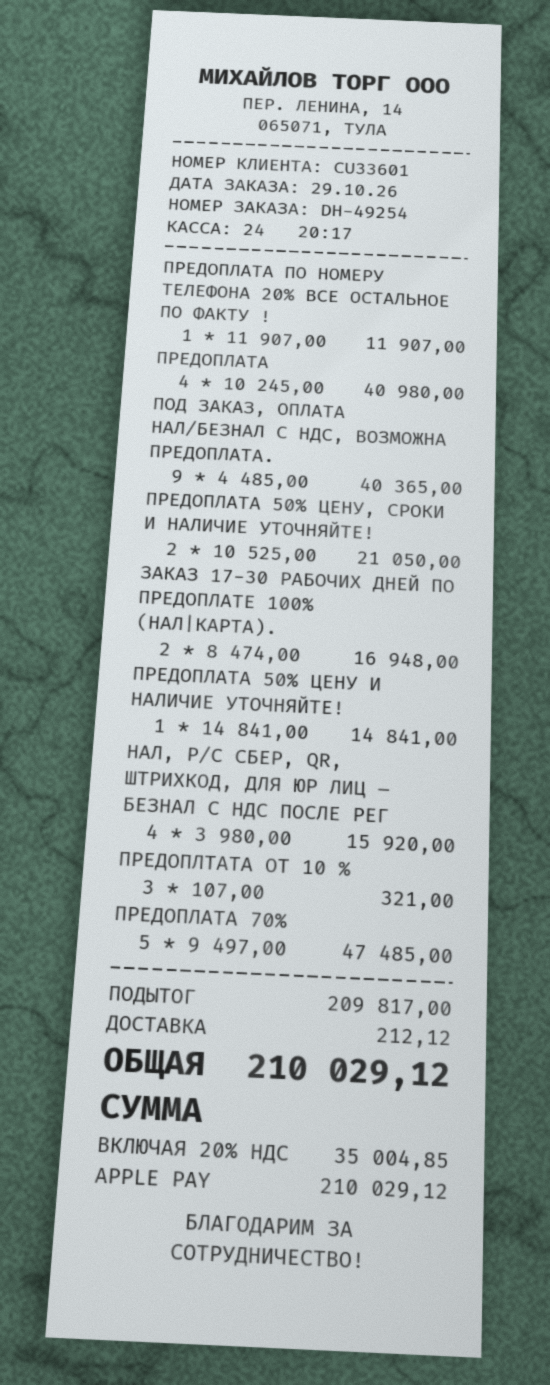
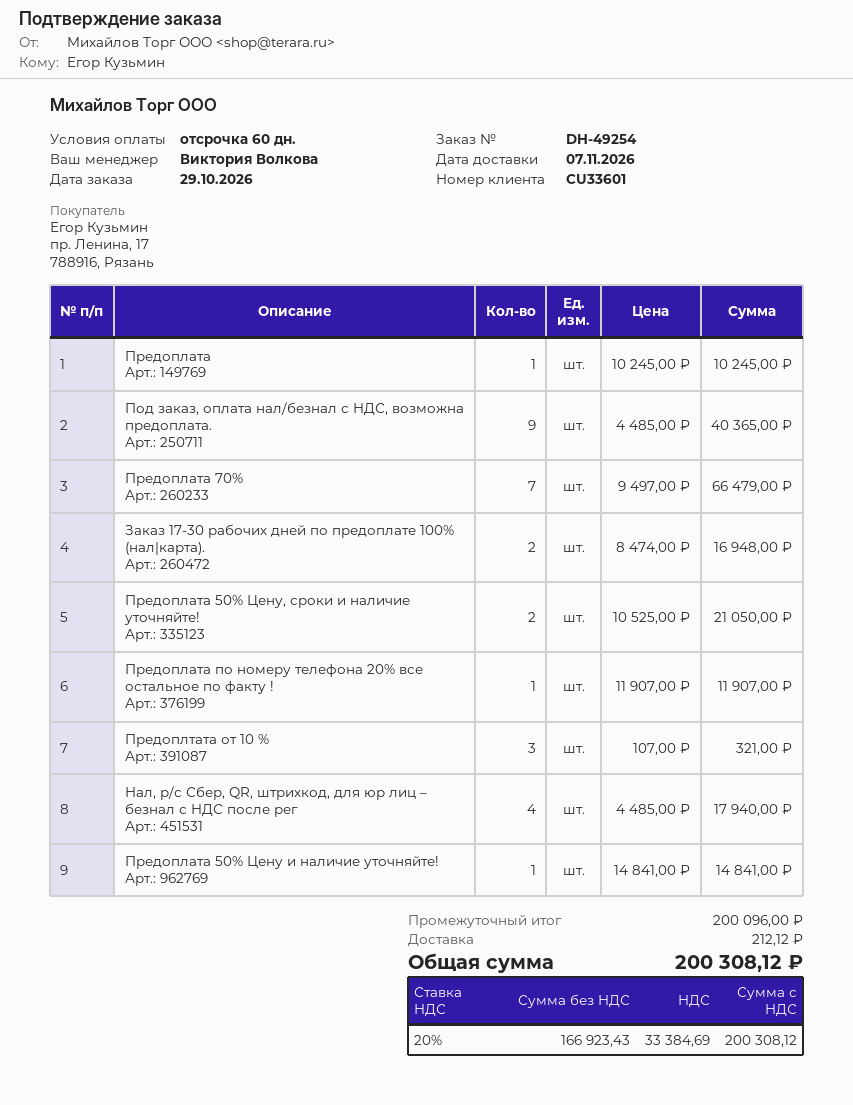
ПРЕДОПЛАТА: 4 x 10245.00 = 40980.00 -> 1 x 10245.00 = 10245.00
НАЛ, Р/С СБЕР, QR, ШТРИХКОД, ДЛЯ ЮР ЛИЦ – БЕЗНАЛ С НДС ПОСЛЕ РЕГ: 4 x 3980.00 = 15920.00 -> 4 x 4485.00 = 17940.00
ПРЕДОПЛАТА 70%: 5 x 9497.00 = 47485.00 -> 7 x 9497.00 = 66479.00
subtotal: 209817.00 -> 200096.00
tax: 20% = 35004.85 -> 20% = 33384.69
total: 210029.12 -> 200308.12

